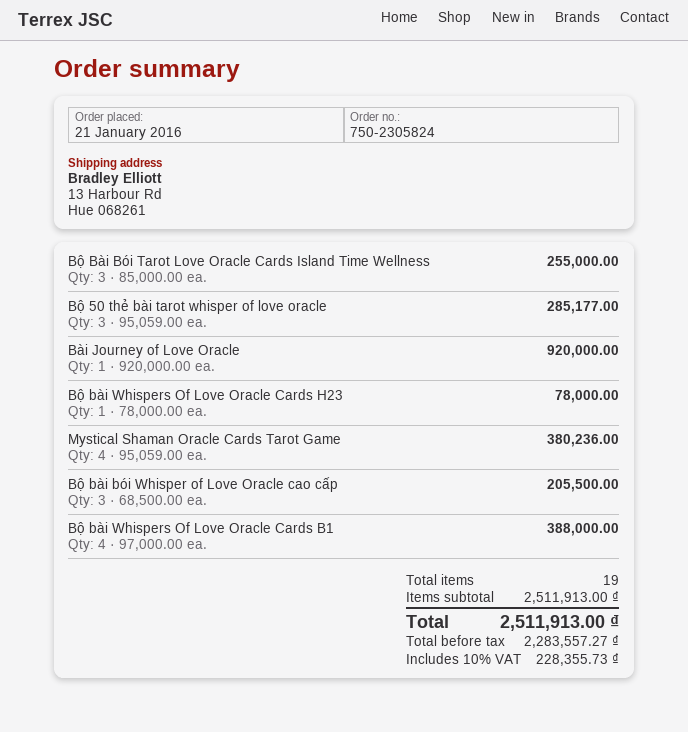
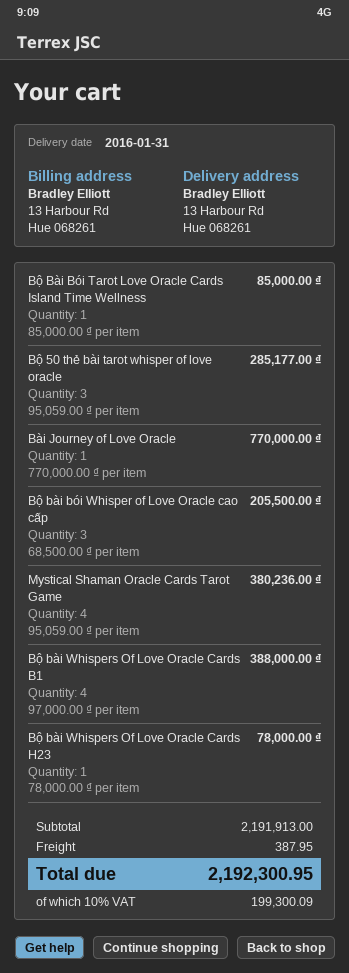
Bộ Bài Bói Tarot Love Oracle Cards Island Time Wellness: 3 x 85000.00 = 255000.00 -> 1 x 85000.00 = 85000.00
Bài Journey of Love Oracle: 1 x 920000.00 = 920000.00 -> 1 x 770000.00 = 770000.00
subtotal: 2511913.00 -> 2191913.00
shipping: none -> 387.95
tax: 10% = 228355.73 -> 10% = 199300.09
total: 2511913.00 -> 2192300.95

